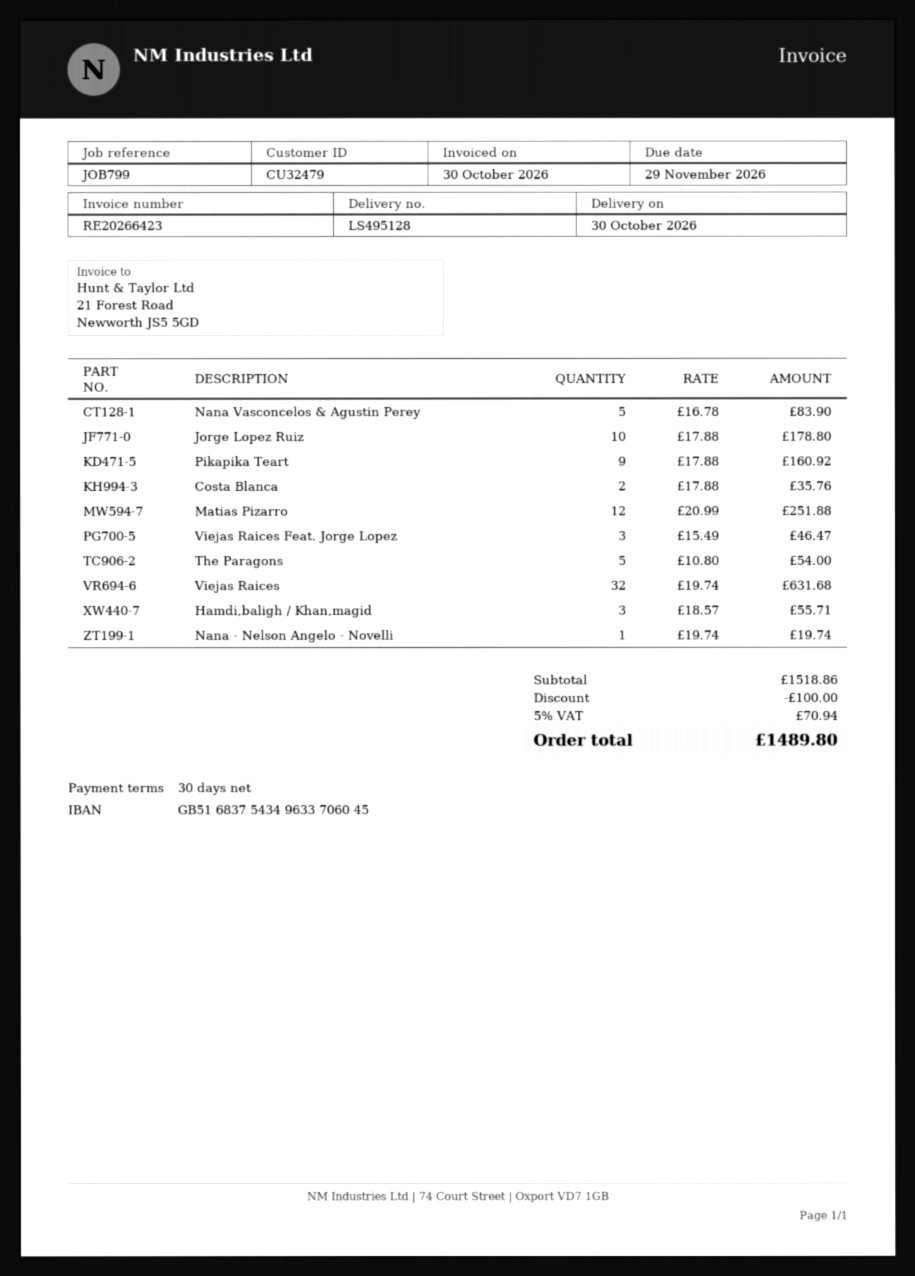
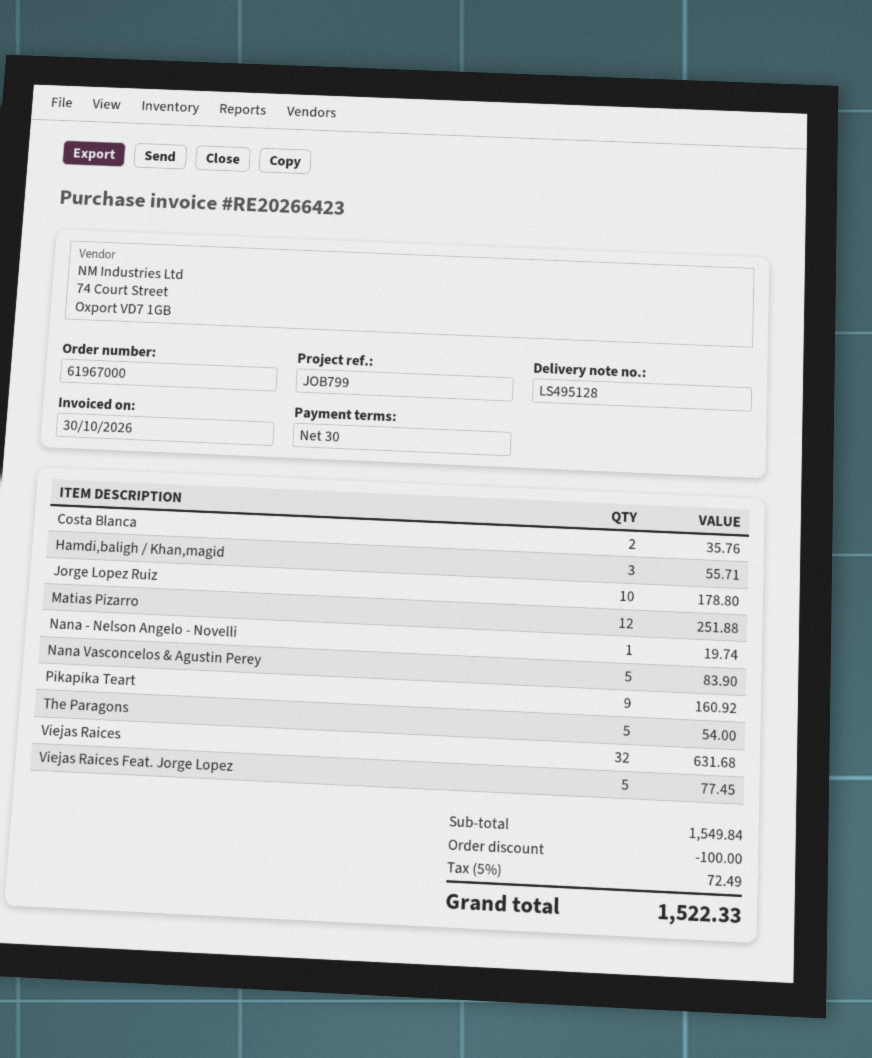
Viejas Raices Feat. Jorge Lopez: 3 for 46.47 -> 5 for 77.45
subtotal: 1518.86 -> 1549.84
tax: 5% = 70.94 -> 5% = 72.49
total: 1489.80 -> 1522.33

